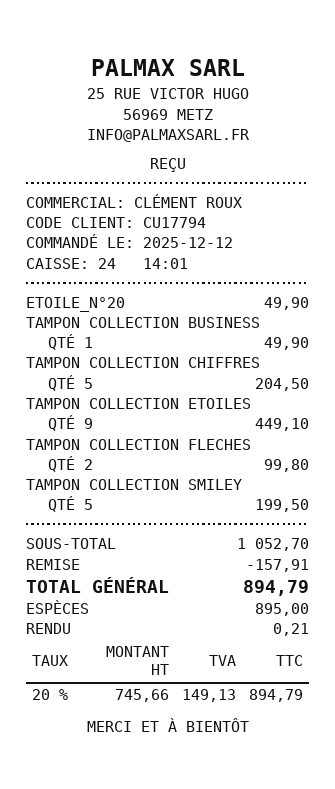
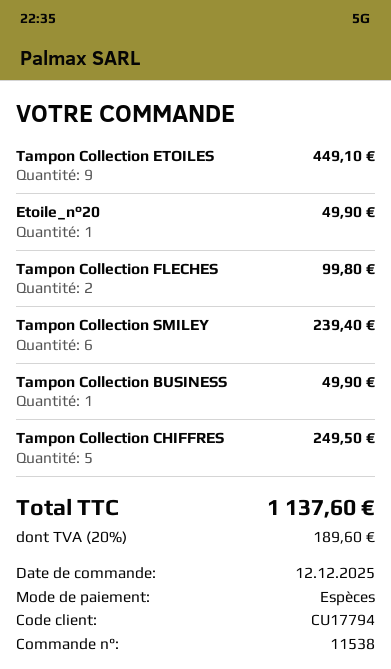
TAMPON COLLECTION CHIFFRES: 5 for 204.50 -> 5 for 249.50
TAMPON COLLECTION SMILEY: 5 for 199.50 -> 6 for 239.40
discount: 157.91 -> none
tax: 20% = 149.13 -> 20% = 189.60
total: 894.79 -> 1137.60

